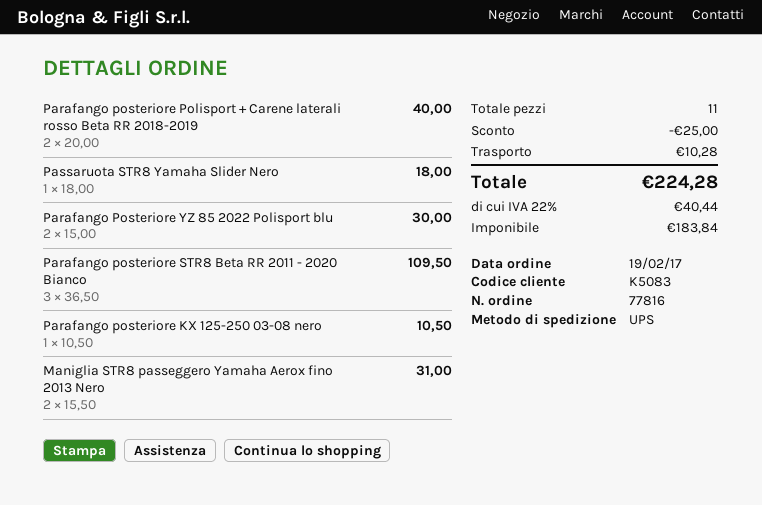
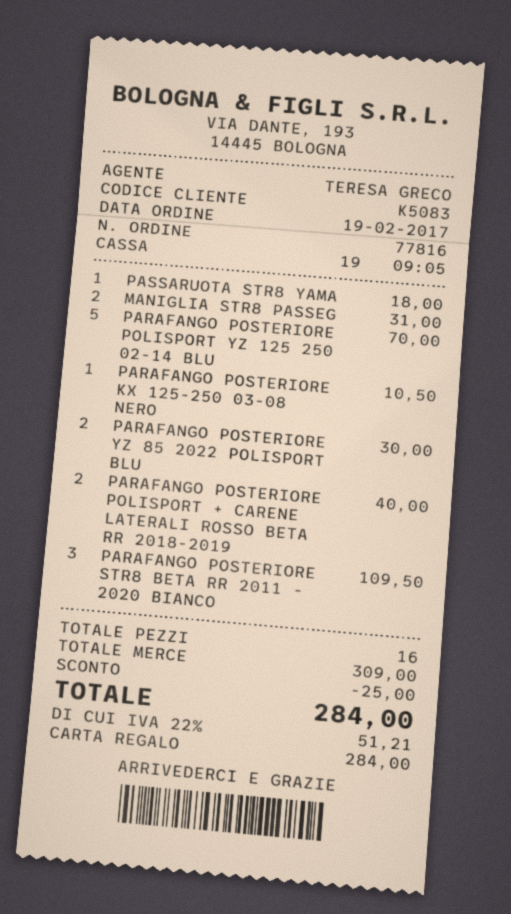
PARAFANGO POSTERIORE POLISPORT YZ 125 250 02-14 BLU: none -> 5 for 70.00
total quantity: 11 -> 16
shipping: 10.28 -> none
tax: 22% = 40.44 -> 22% = 51.21
total: 224.28 -> 284.00

